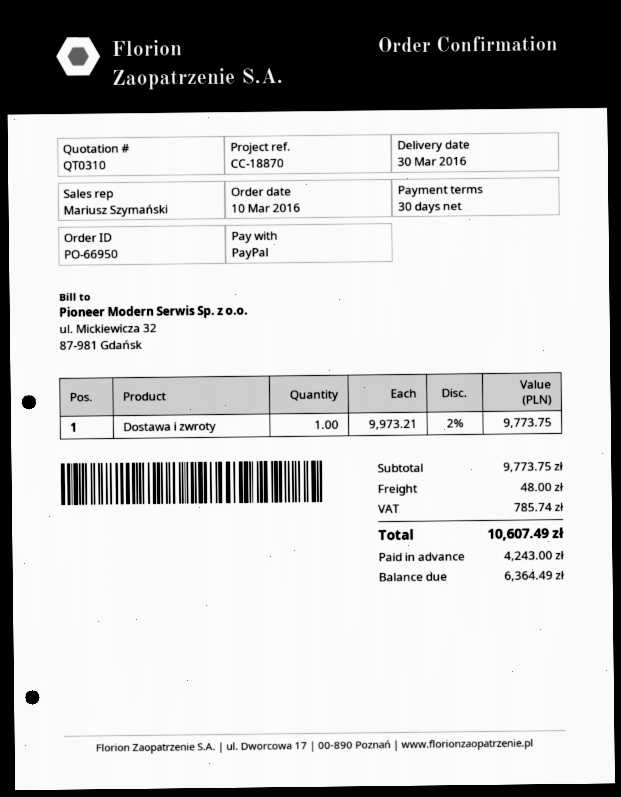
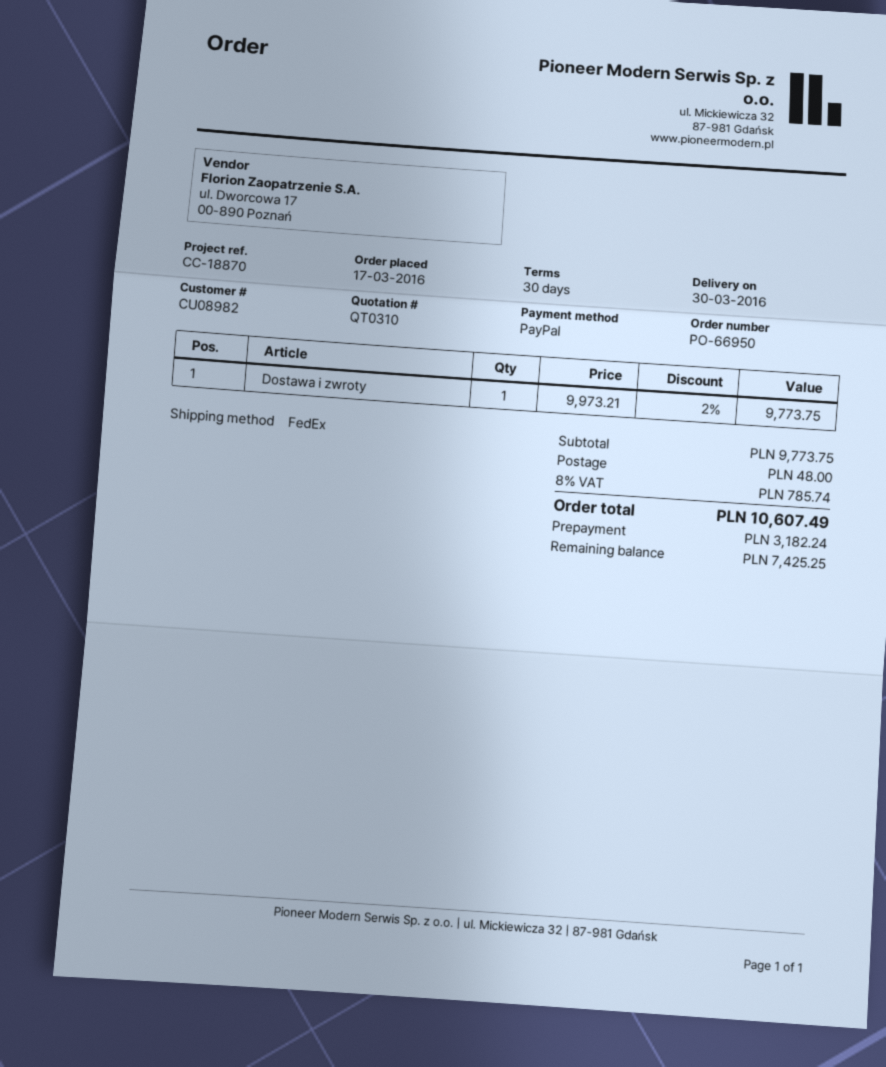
order date: 2016-03-10 -> 2016-03-17
deposit: 4243.00 -> 3182.24
balance: 6364.49 -> 7425.25

